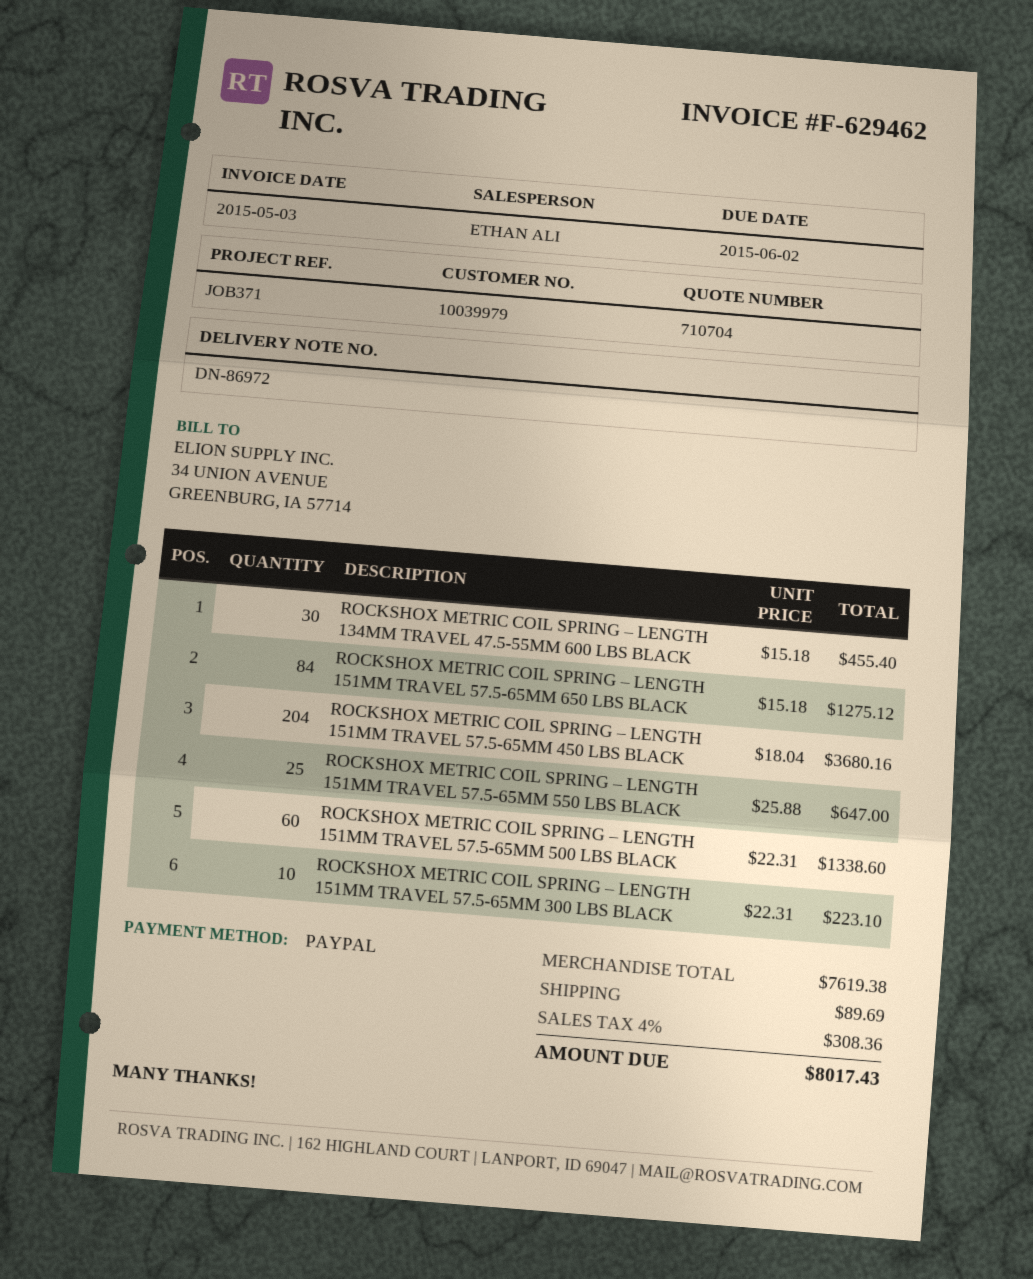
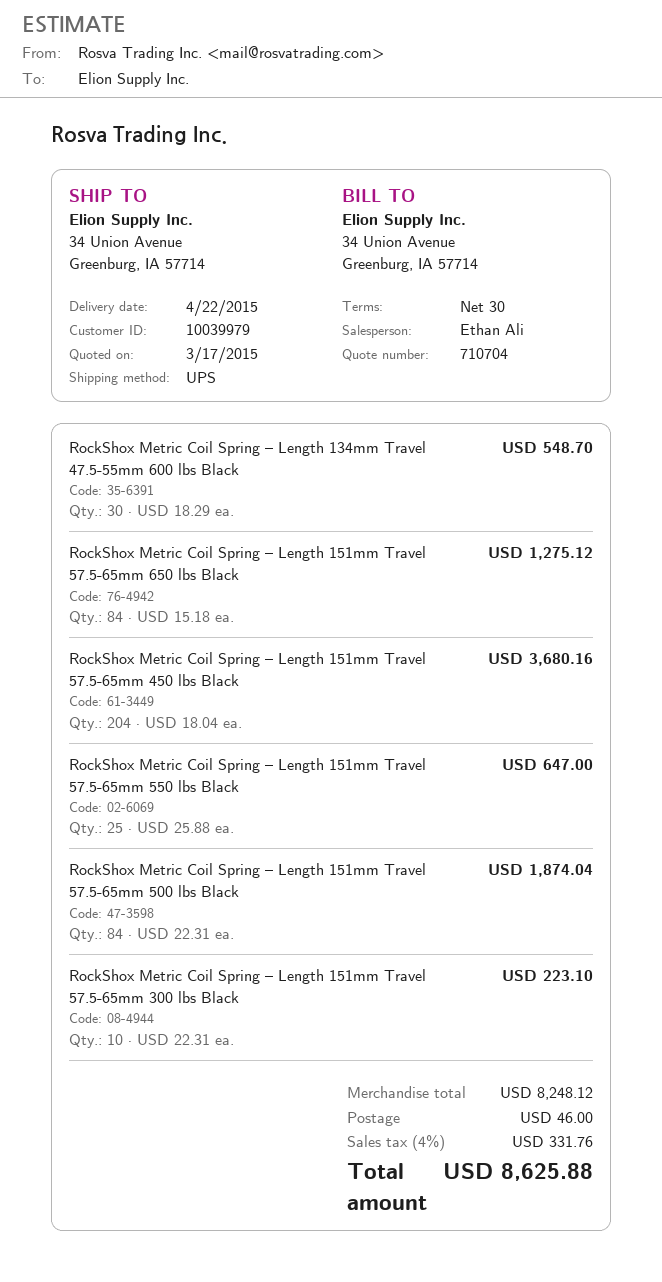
ROCKSHOX METRIC COIL SPRING – LENGTH 134MM TRAVEL 47.5-55MM 600 LBS BLACK: 30 x 15.18 = 455.40 -> 30 x 18.29 = 548.70
ROCKSHOX METRIC COIL SPRING – LENGTH 151MM TRAVEL 57.5-65MM 500 LBS BLACK: 60 x 22.31 = 1338.60 -> 84 x 22.31 = 1874.04
subtotal: 7619.38 -> 8248.12
shipping: 89.69 -> 46.00
tax: 4% = 308.36 -> 4% = 331.76
total: 8017.43 -> 8625.88

